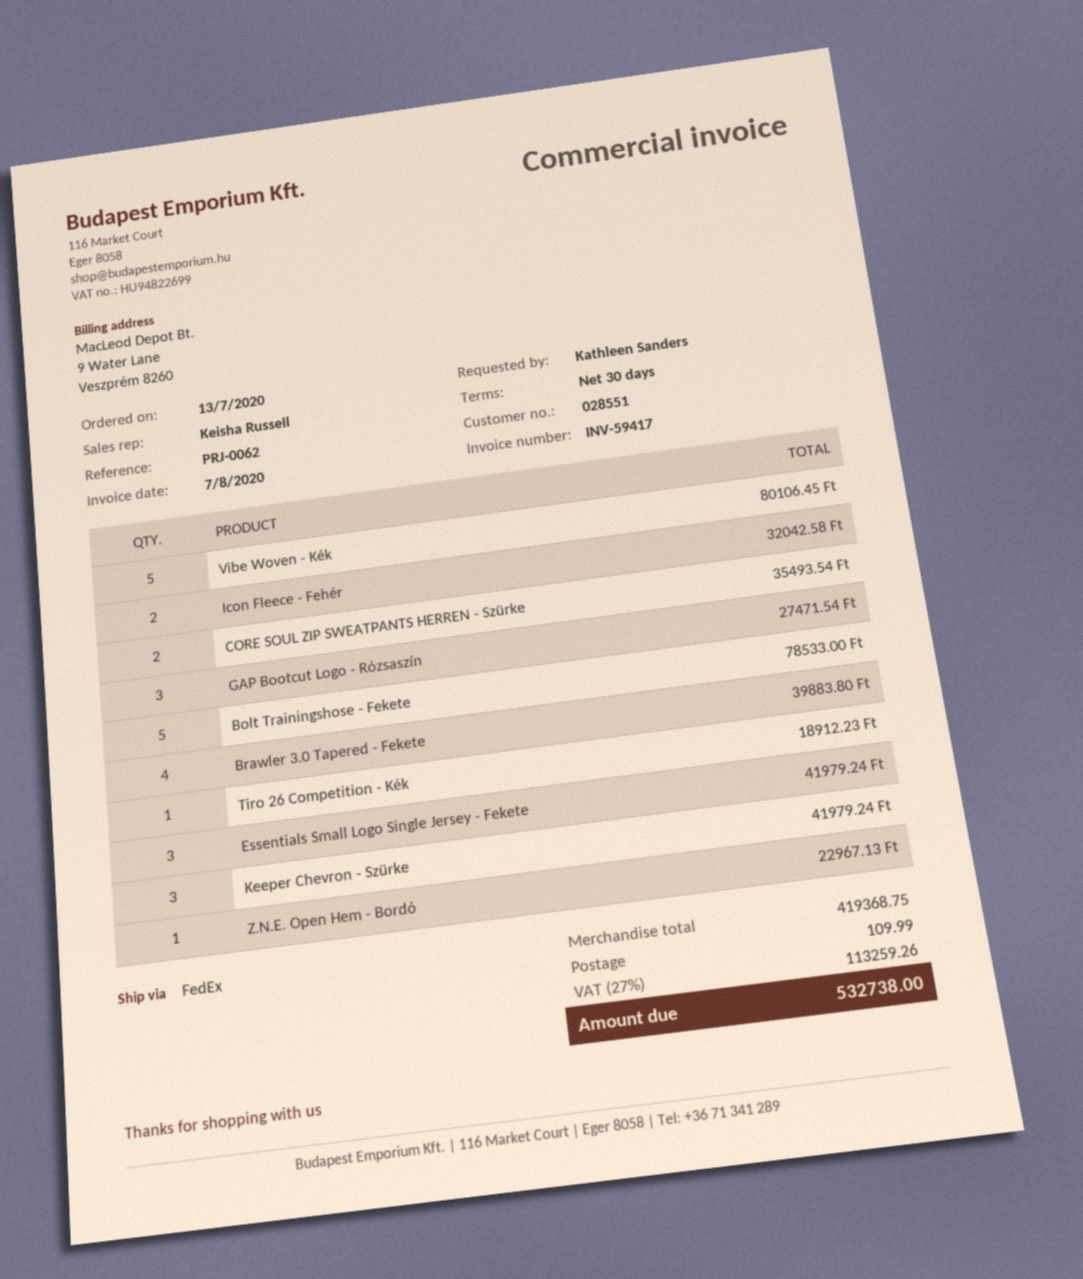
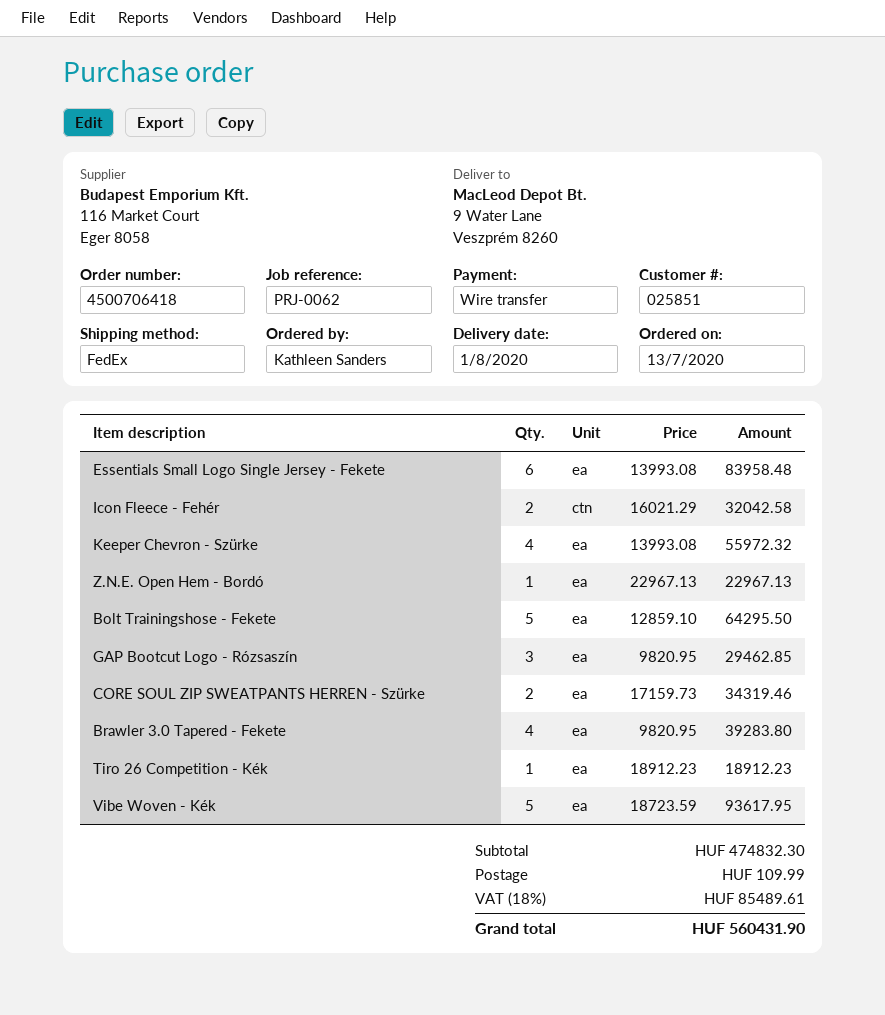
customer number: 028551 -> 025851
Vibe Woven - Kék: 5 for 80106.45 -> 5 for 93617.95
CORE SOUL ZIP SWEATPANTS HERREN - Szürke: 2 for 35493.54 -> 2 for 34319.46
GAP Bootcut Logo - Rózsaszín: 3 for 27471.54 -> 3 for 29462.85
Bolt Trainingshose - Fekete: 5 for 78533.00 -> 5 for 64295.50
Brawler 3.0 Tapered - Fekete: 4 for 39883.80 -> 4 for 39283.80
Essentials Small Logo Single Jersey - Fekete: 3 for 41979.24 -> 6 for 83958.48
Keeper Chevron - Szürke: 3 for 41979.24 -> 4 for 55972.32
subtotal: 419368.75 -> 474832.30
tax: 27% = 113259.26 -> 18% = 85489.61
total: 532738.00 -> 560431.90

